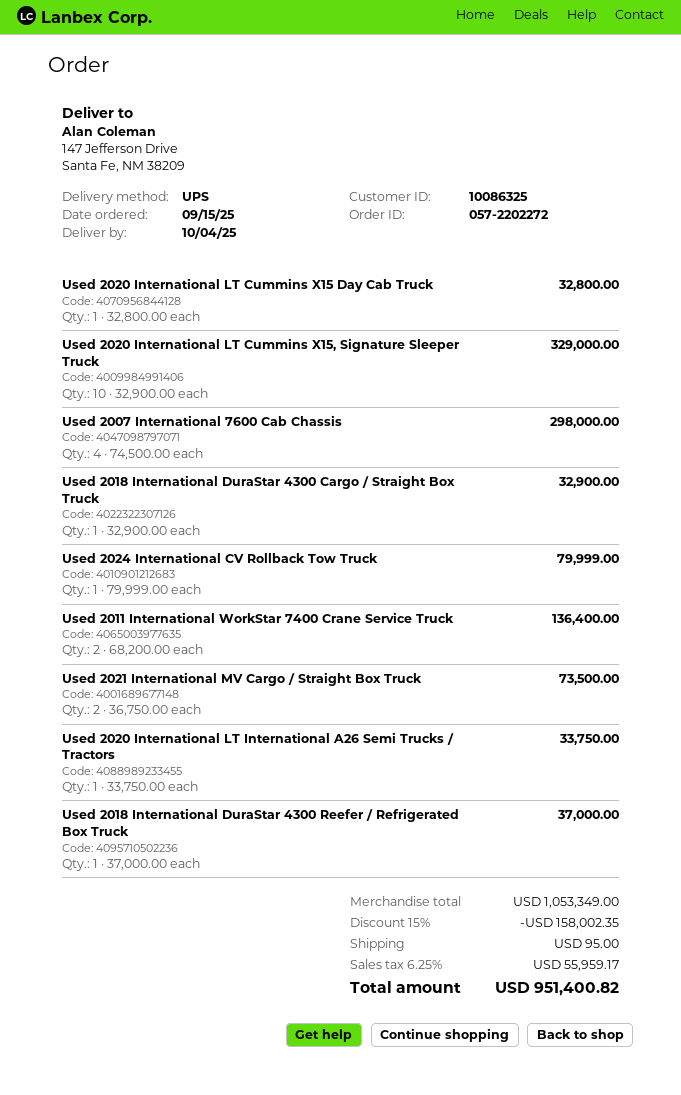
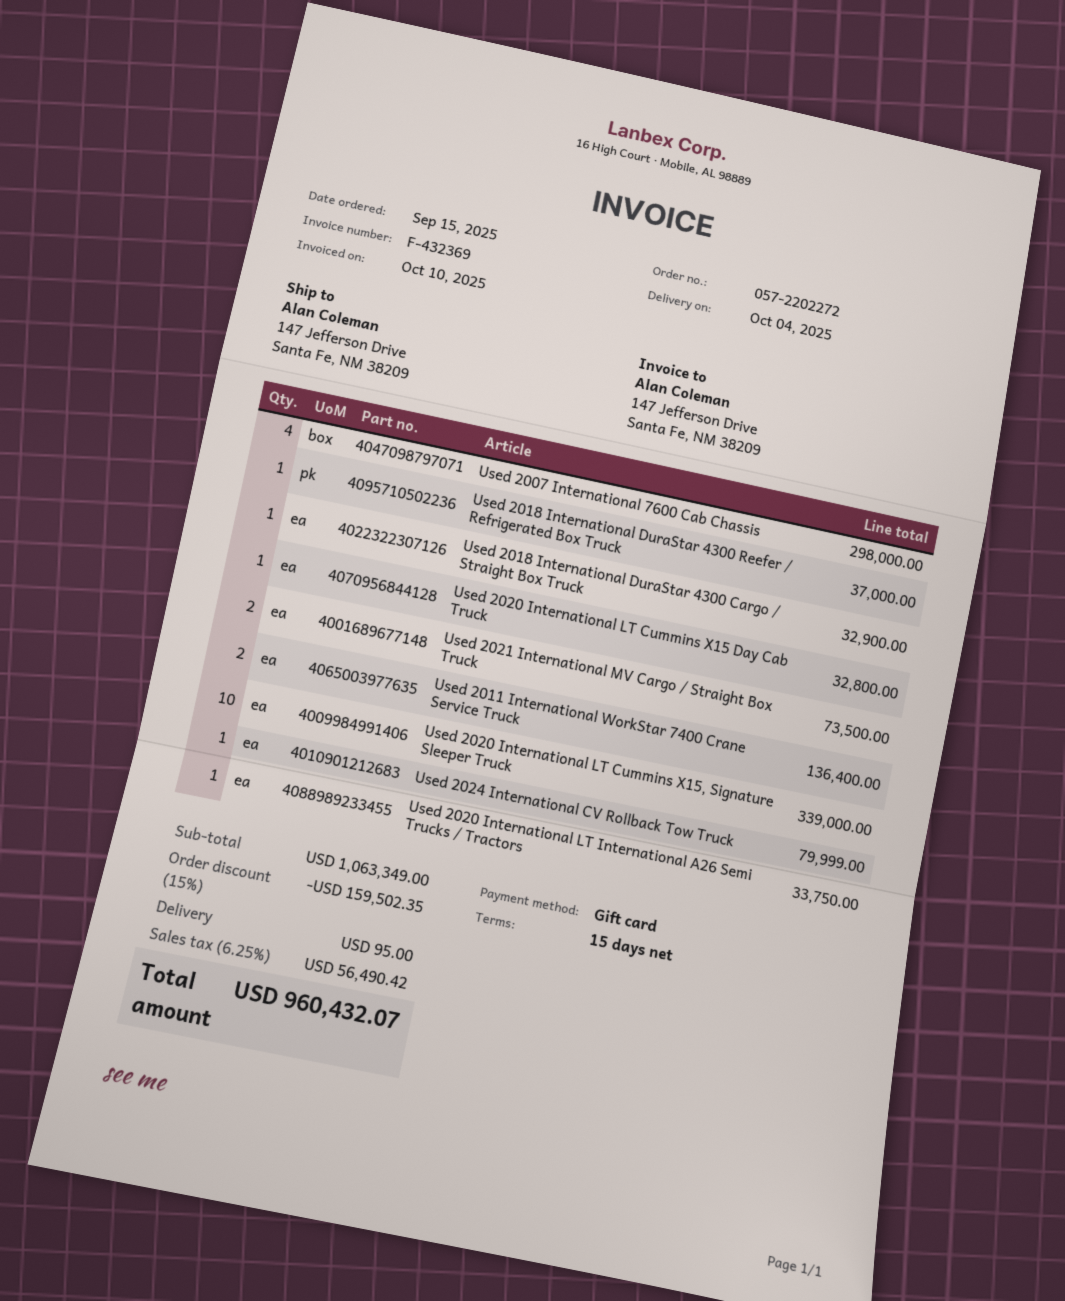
Used 2020 International LT Cummins X15, Signature Sleeper Truck: 10 for 329000.00 -> 10 for 339000.00
subtotal: 1053349.00 -> 1063349.00
discount: 15% = 158002.35 -> 15% = 159502.35
tax: 6.25% = 55959.17 -> 6.25% = 56490.42
total: 951400.82 -> 960432.07

